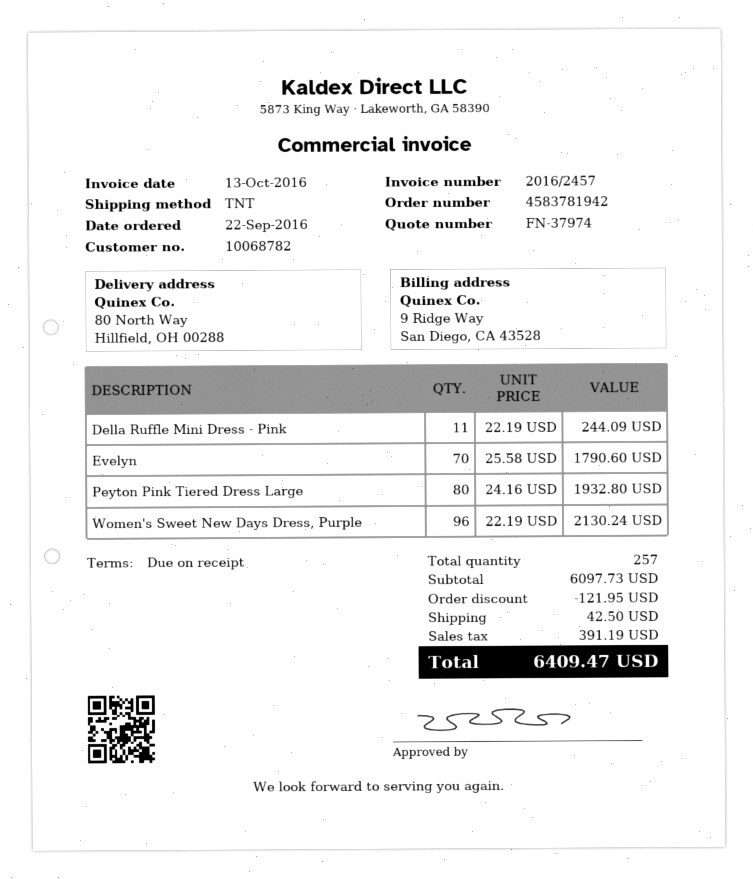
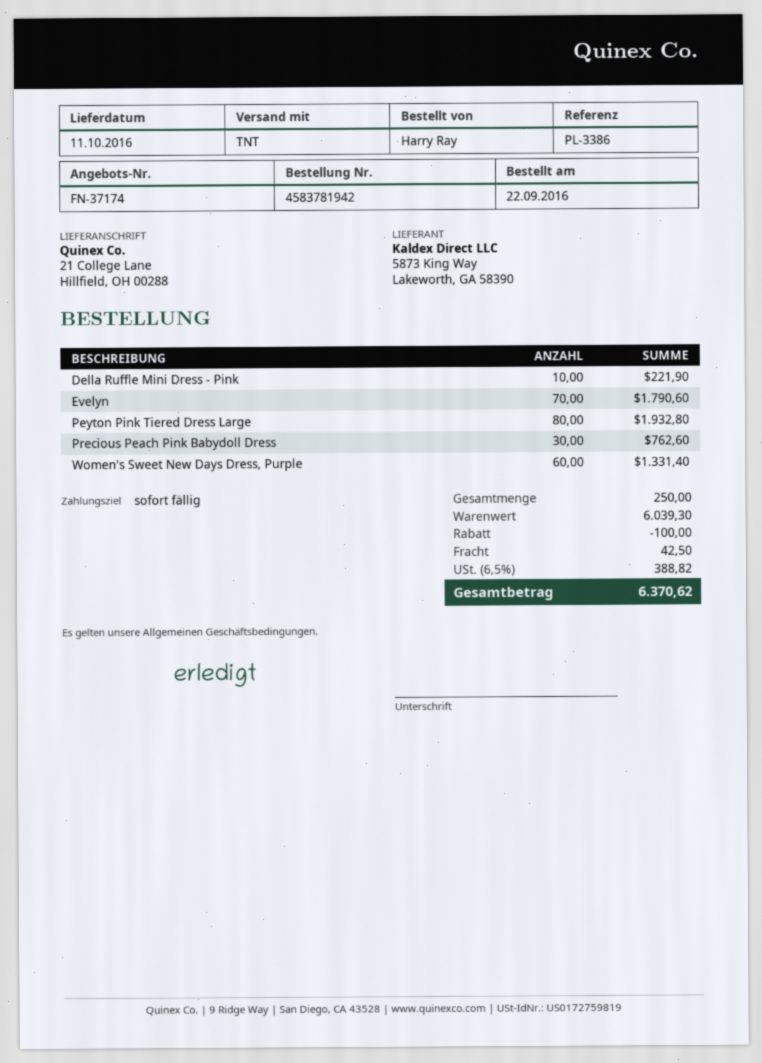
quote number: FN-37974 -> FN-37174
ship to: 80 North Way, Hillfield, OH 00288 -> 21 College Lane, Hillfield, OH 00288
Della Ruffle Mini Dress - Pink: 11 for 244.09 -> 10 for 221.90
Women's Sweet New Days Dress, Purple: 96 for 2130.24 -> 60 for 1331.40
Precious Peach Pink Babydoll Dress: none -> 30 for 762.60
total quantity: 257 -> 250
subtotal: 6097.73 -> 6039.30
discount: 121.95 -> 100.00
tax: 391.19 -> 388.82
total: 6409.47 -> 6370.62

